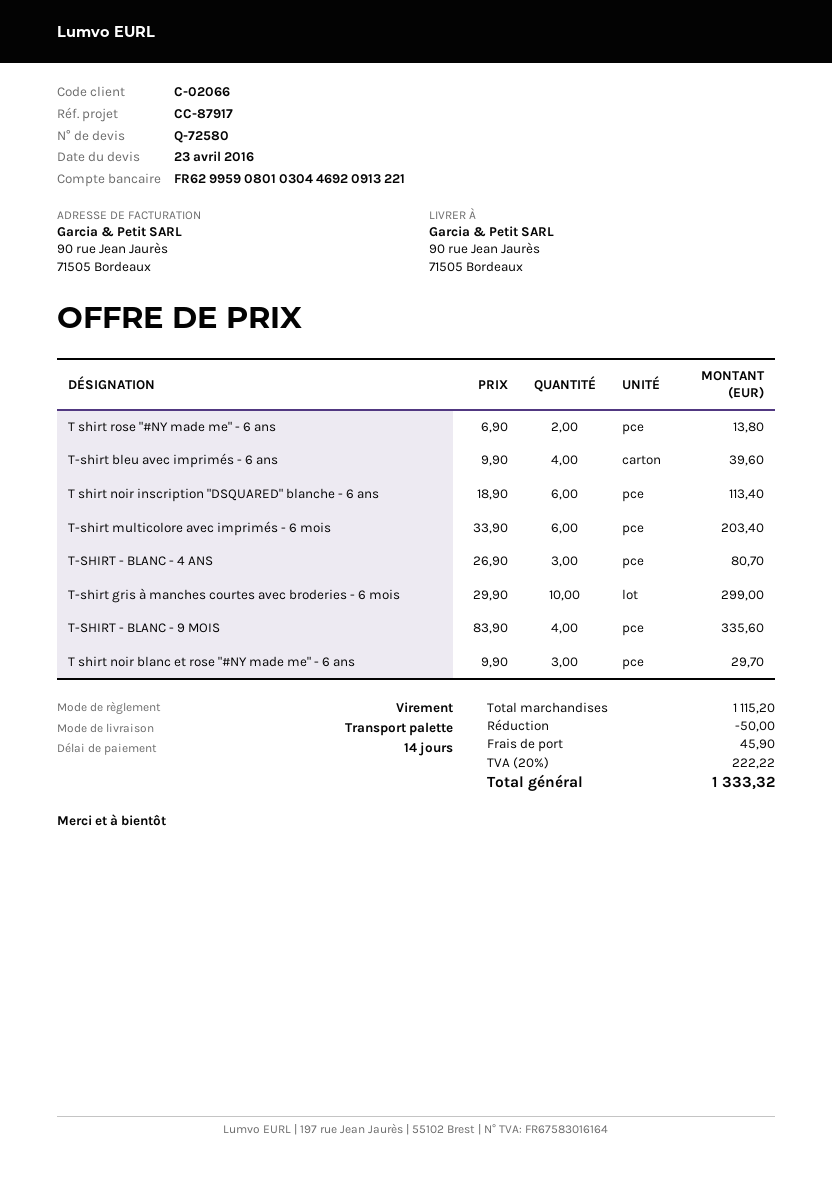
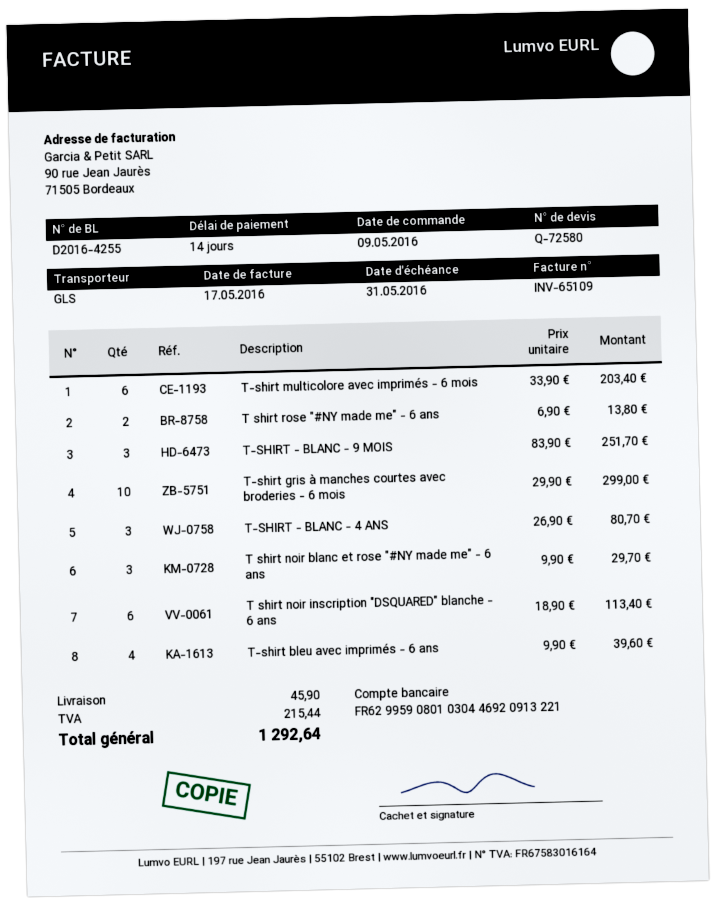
shipping method: pallet freight -> GLS
T-SHIRT - BLANC - 9 MOIS: 4 x 83.90 = 335.60 -> 3 x 83.90 = 251.70
discount: 50.00 -> none
tax: 222.22 -> 215.44
total: 1333.32 -> 1292.64

